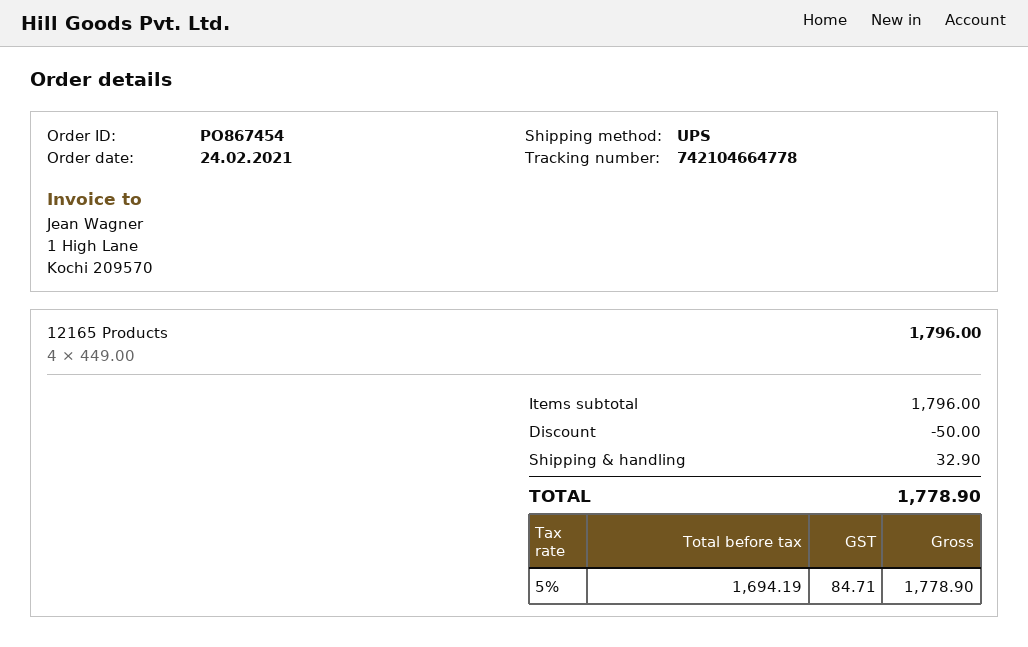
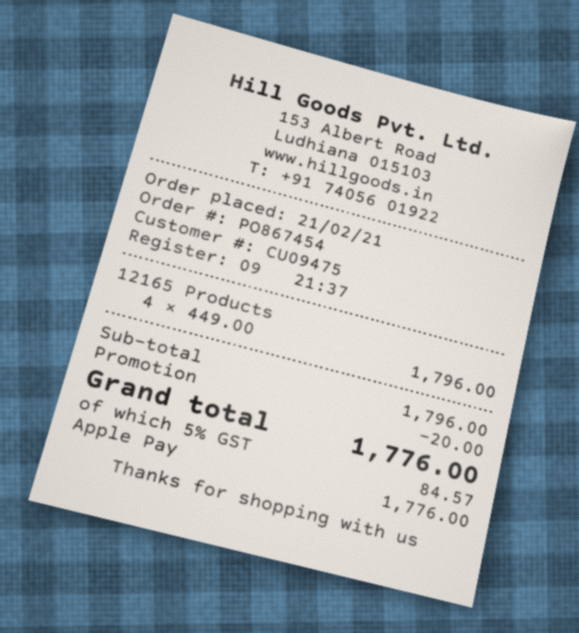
order date: 2021-02-24 -> 2021-02-21
discount: 50.00 -> 20.00
shipping: 32.90 -> none
tax: 5% = 84.71 -> 5% = 84.57
total: 1778.90 -> 1776.00

